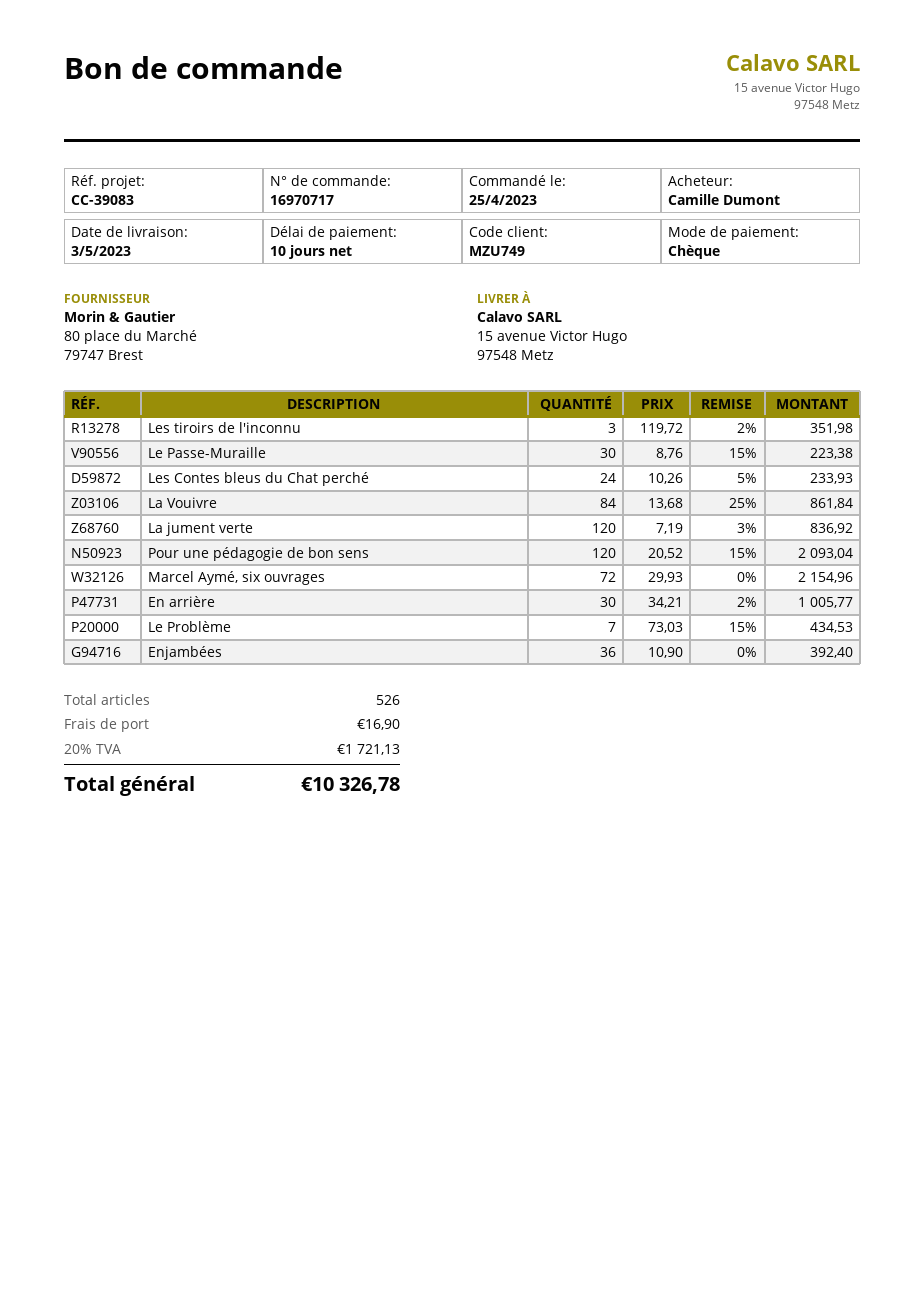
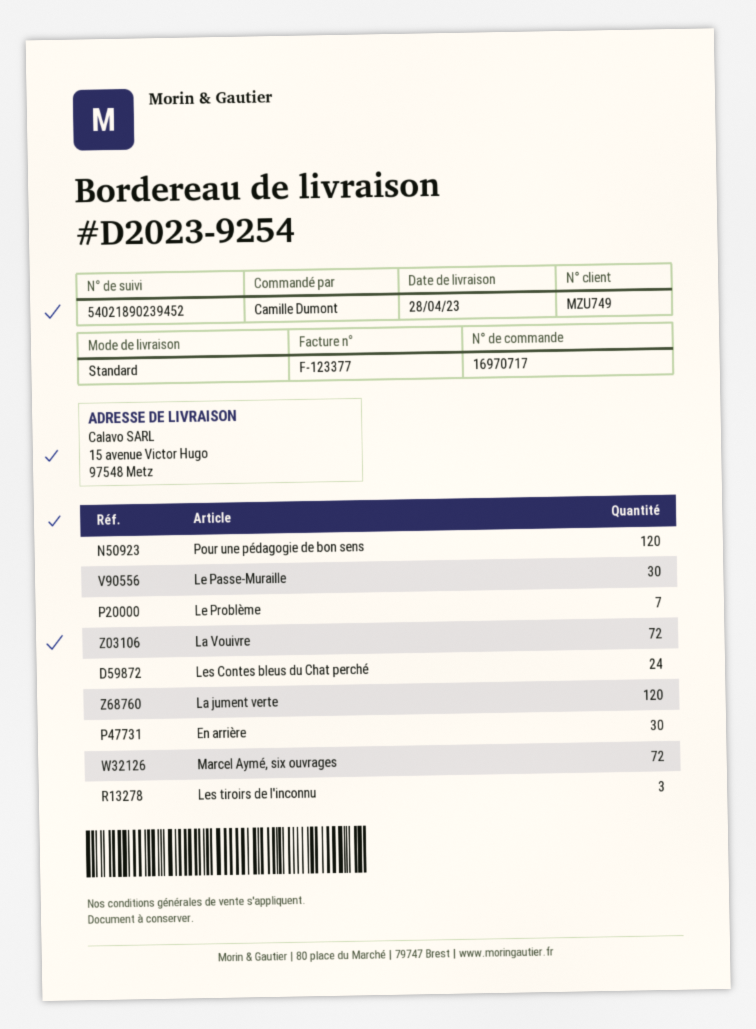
delivery date: 2023-05-03 -> 2023-04-28
La Vouivre: 84 -> 72
Enjambées: 36 -> none

